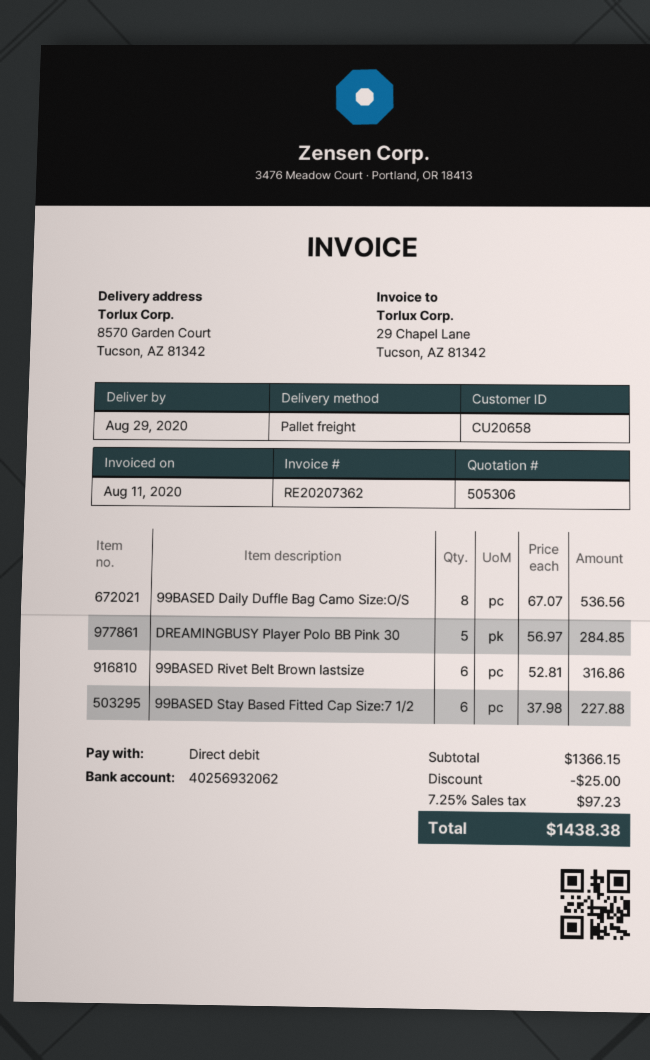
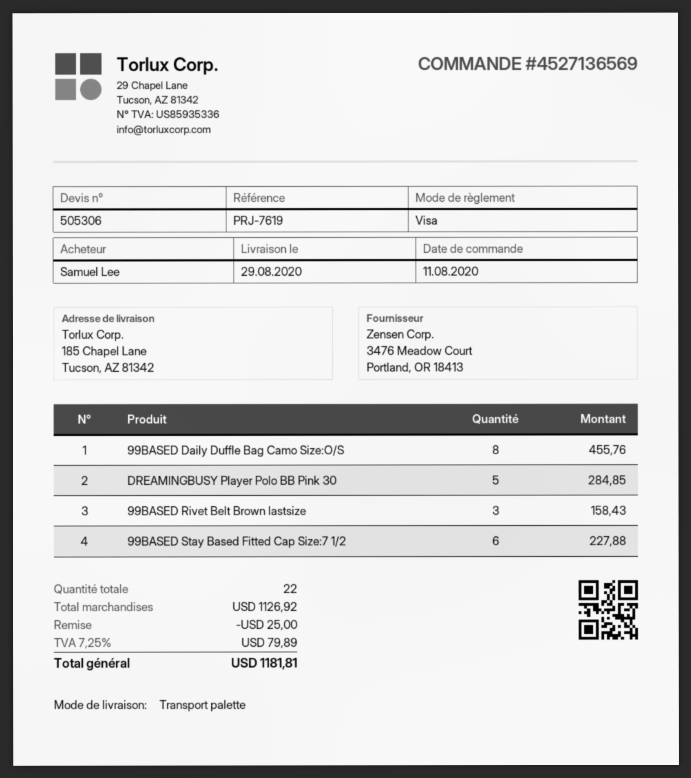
payment method: direct debit -> Visa
ship to: 8570 Garden Court, Tucson, AZ 81342 -> 185 Chapel Lane, Tucson, AZ 81342
99BASED Daily Duffle Bag Camo Size:O/S: 8 for 536.56 -> 8 for 455.76
99BASED Rivet Belt Brown lastsize: 6 for 316.86 -> 3 for 158.43
subtotal: 1366.15 -> 1126.92
tax: 7.25% = 97.23 -> 7.25% = 79.89
total: 1438.38 -> 1181.81

